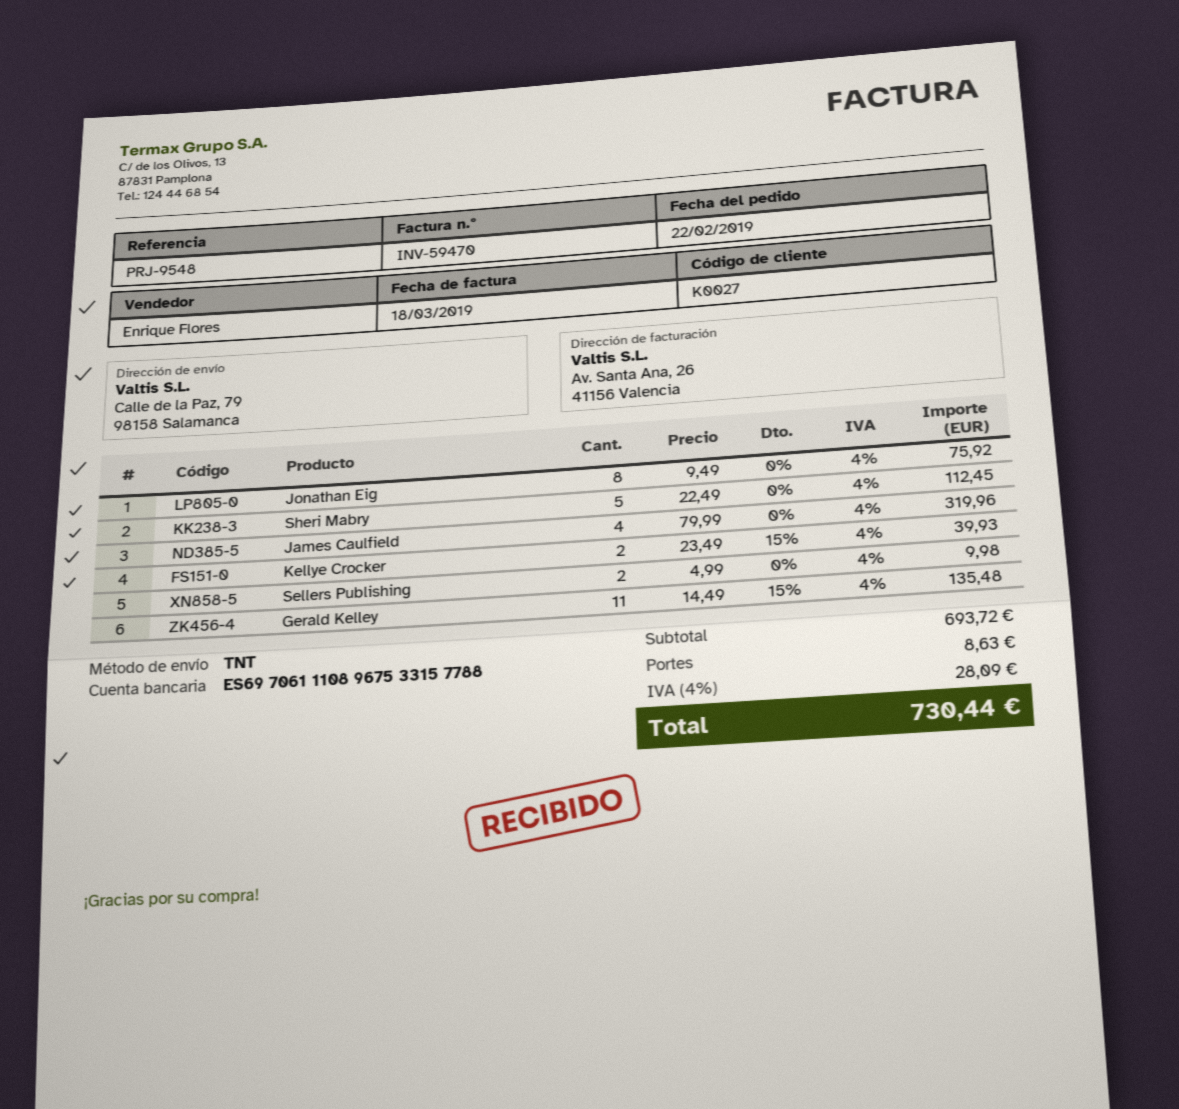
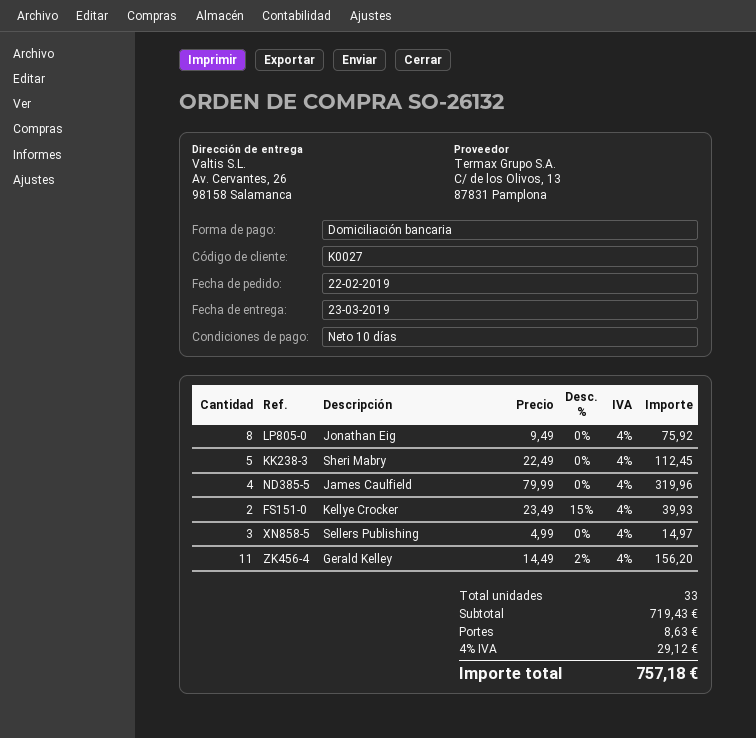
ship to: Calle de la Paz, 79, 98158 Salamanca -> Av. Cervantes, 26, 98158 Salamanca
Sellers Publishing: 2 x 4.99 = 9.98 -> 3 x 4.99 = 14.97
Gerald Kelley: 11 x 14.49 - 15% = 135.48 -> 11 x 14.49 - 2% = 156.20
subtotal: 693.72 -> 719.43
tax: 4% = 28.09 -> 4% = 29.12
total: 730.44 -> 757.18

